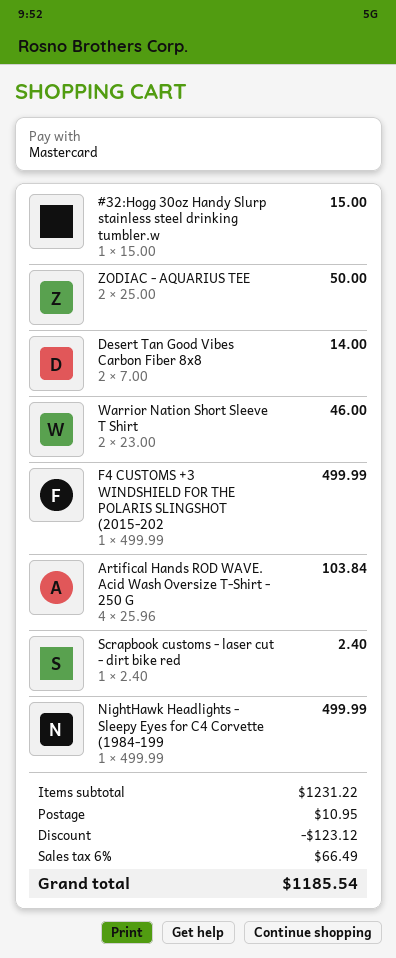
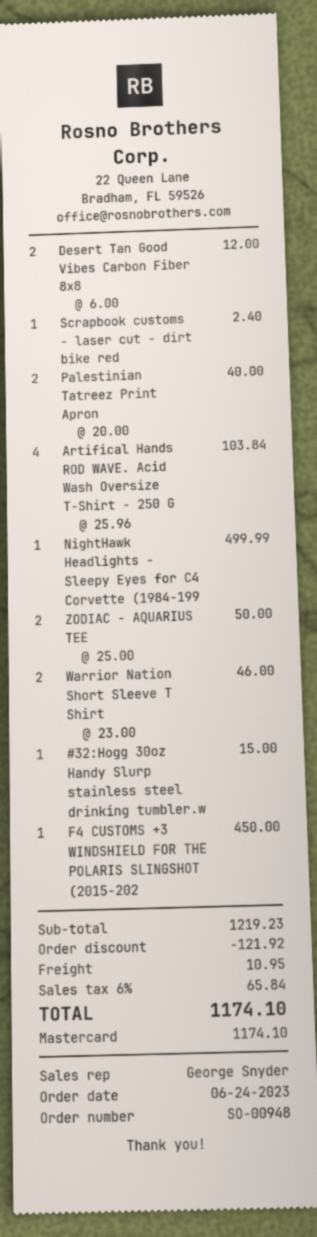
Desert Tan Good Vibes Carbon Fiber 8x8: 2 x 7.00 = 14.00 -> 2 x 6.00 = 12.00
F4 CUSTOMS +3 WINDSHIELD FOR THE POLARIS SLINGSHOT (2015-202: 1 x 499.99 = 499.99 -> 1 x 450.00 = 450.00
Palestinian Tatreez Print Apron: none -> 2 x 20.00 = 40.00
subtotal: 1231.22 -> 1219.23
discount: 123.12 -> 121.92
tax: 6% = 66.49 -> 6% = 65.84
total: 1185.54 -> 1174.10

